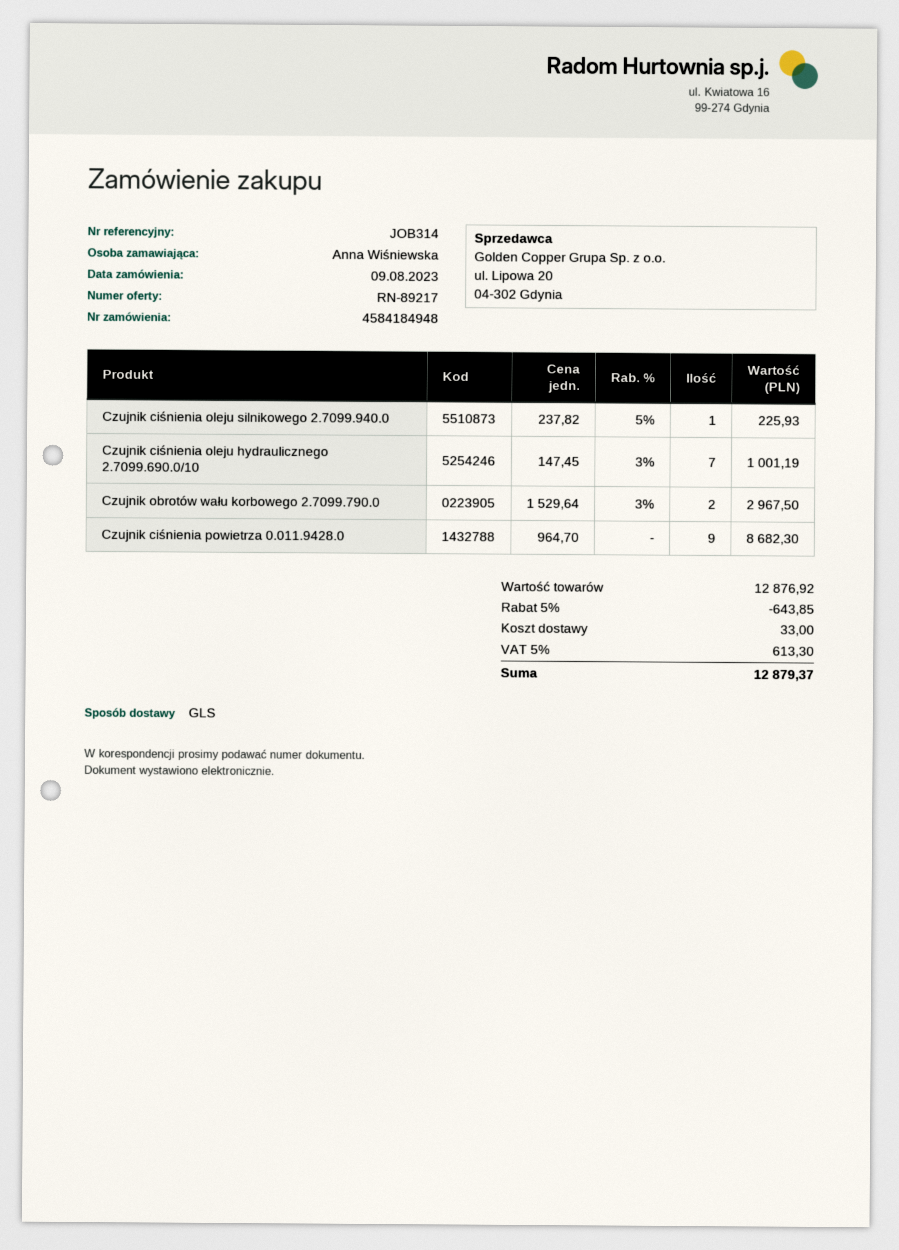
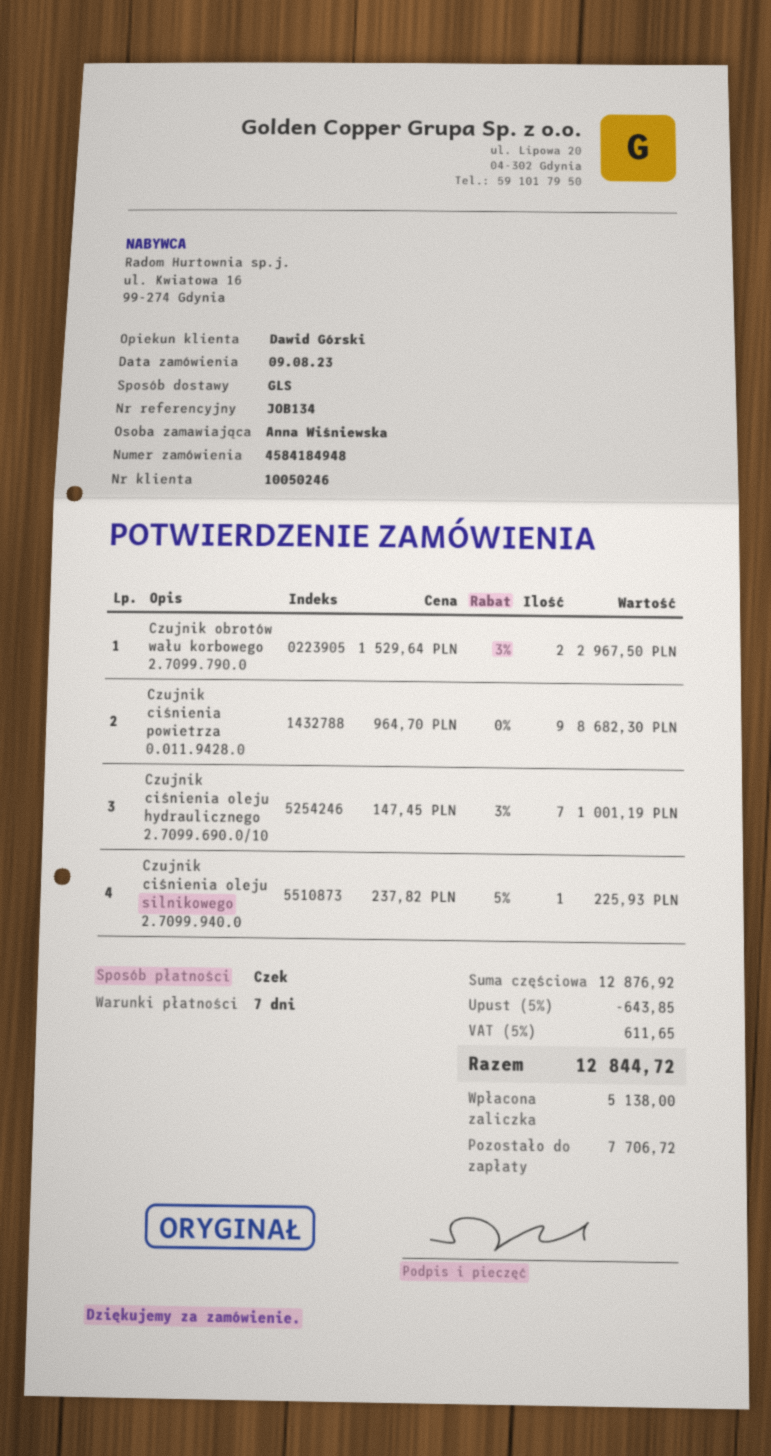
reference: JOB314 -> JOB134
shipping: 33.00 -> none
tax: 5% = 613.30 -> 5% = 611.65
total: 12879.37 -> 12844.72

